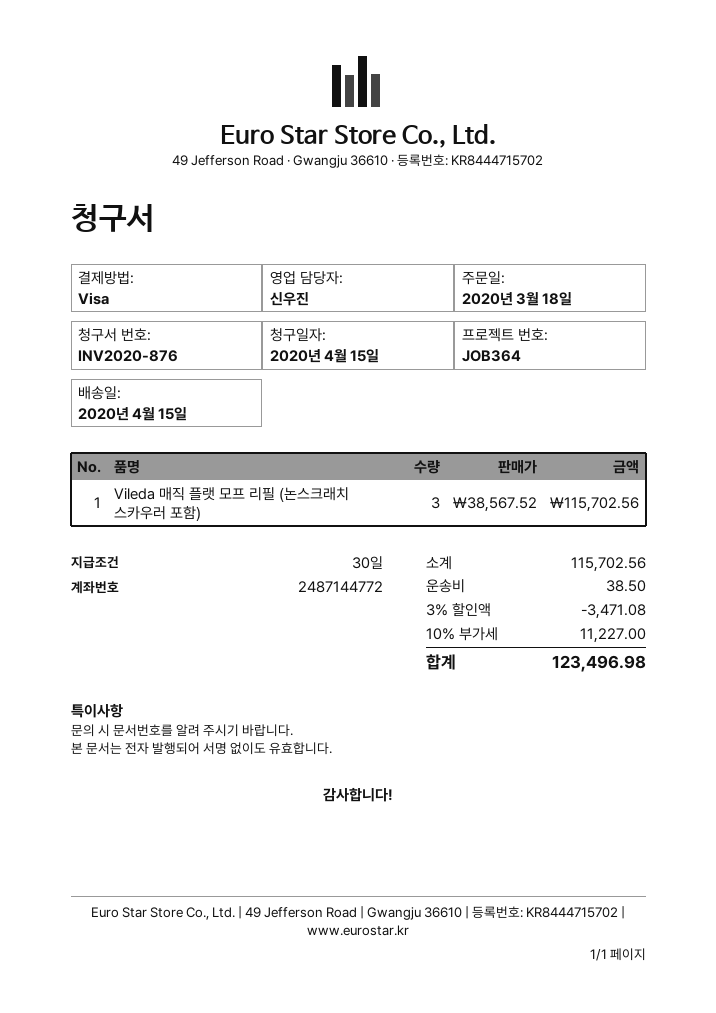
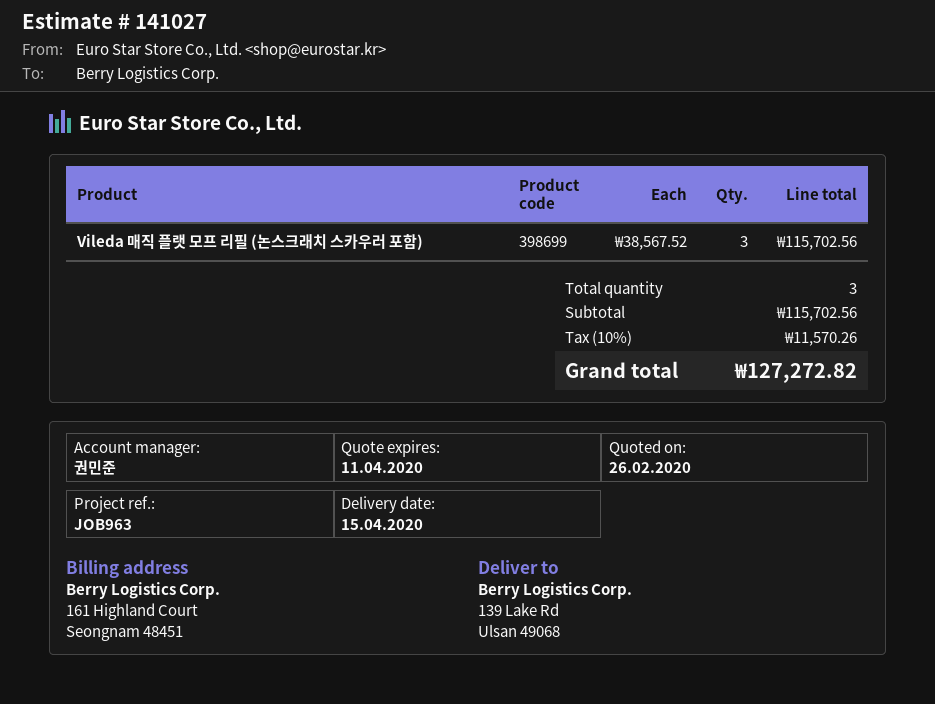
reference: JOB364 -> JOB963
sales rep: 신우진 -> 권민준
discount: 3% = 3471.08 -> none
shipping: 38.50 -> none
tax: 10% = 11227.00 -> 10% = 11570.26
total: 123496.98 -> 127272.82

